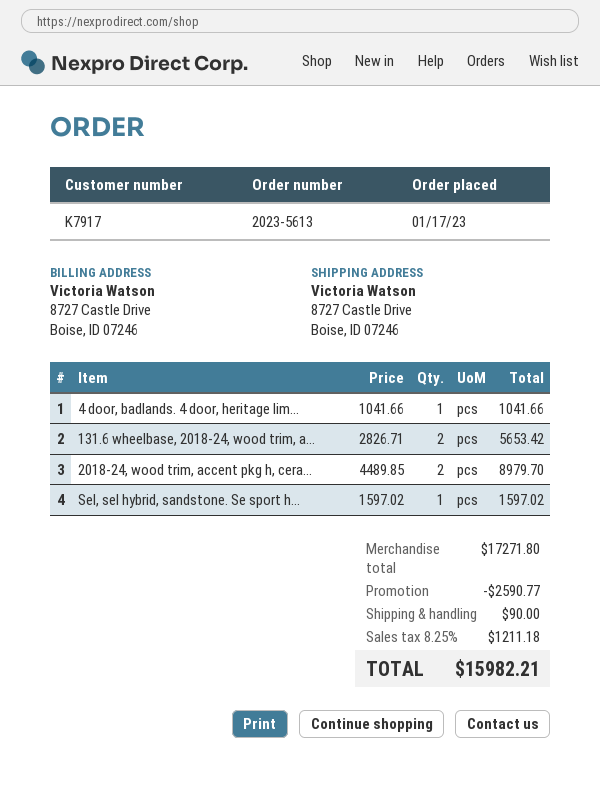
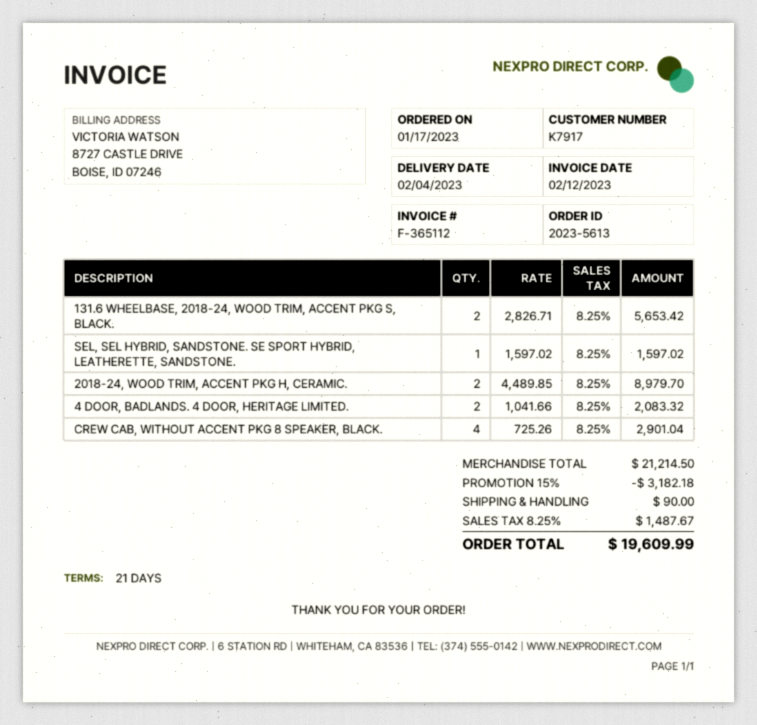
4 door, badlands. 4 door, heritage lim...: 1 x 1041.66 = 1041.66 -> 2 x 1041.66 = 2083.32
CREW CAB, WITHOUT ACCENT PKG 8 SPEAKER, BLACK.: none -> 4 x 725.26 = 2901.04
subtotal: 17271.80 -> 21214.50
discount: 2590.77 -> 3182.18
tax: 8.25% = 1211.18 -> 8.25% = 1487.67
total: 15982.21 -> 19609.99

